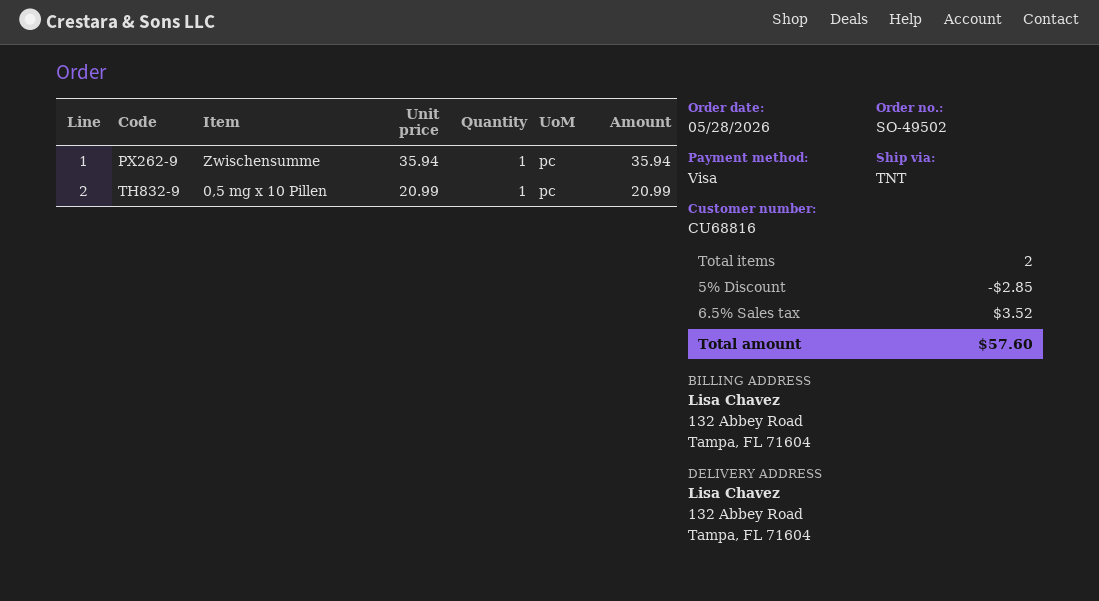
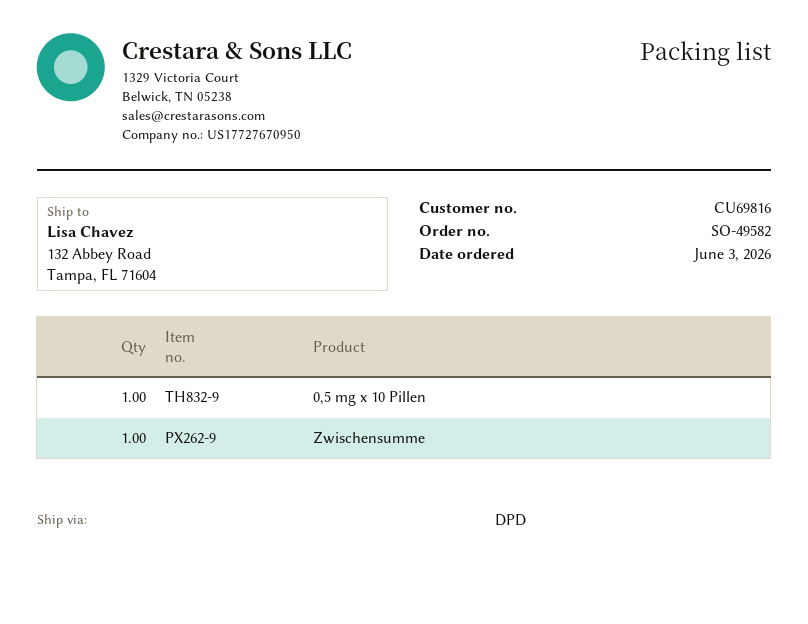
order number: SO-49502 -> SO-49582
order date: 2026-05-28 -> 2026-06-03
customer number: CU68816 -> CU69816
shipping method: TNT -> DPD

